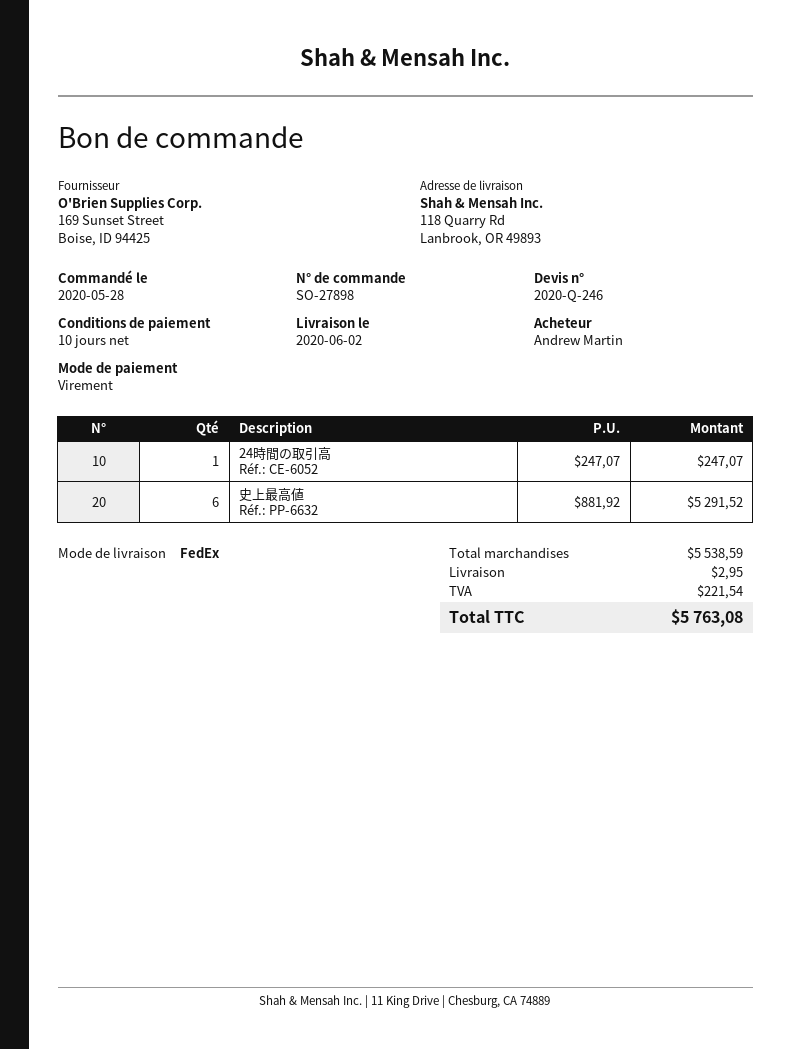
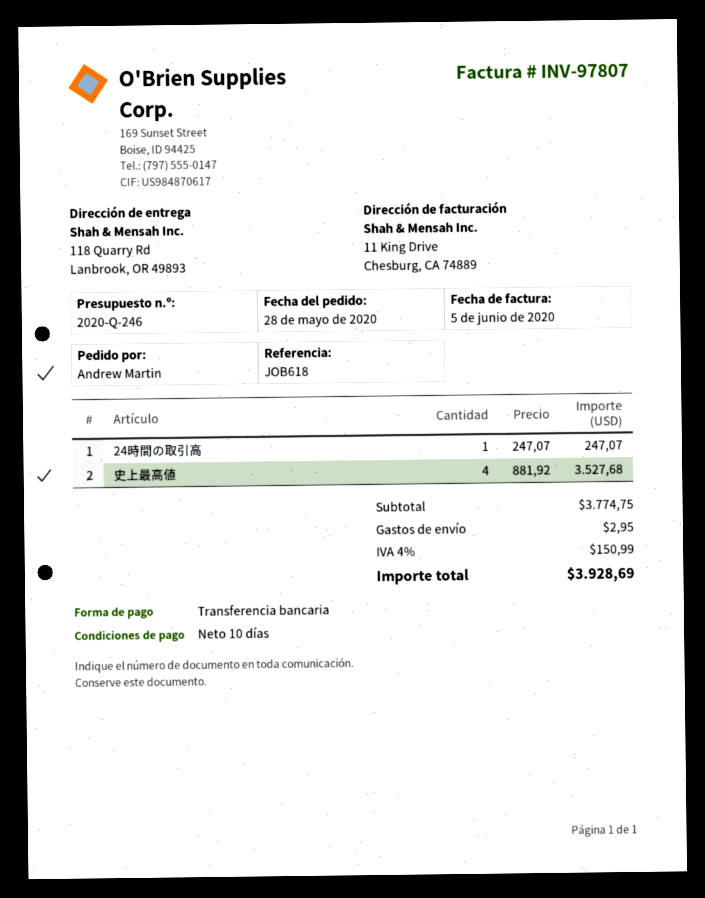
史上最高値: 6 x 881.92 = 5291.52 -> 4 x 881.92 = 3527.68
subtotal: 5538.59 -> 3774.75
tax: 221.54 -> 150.99
total: 5763.08 -> 3928.69

